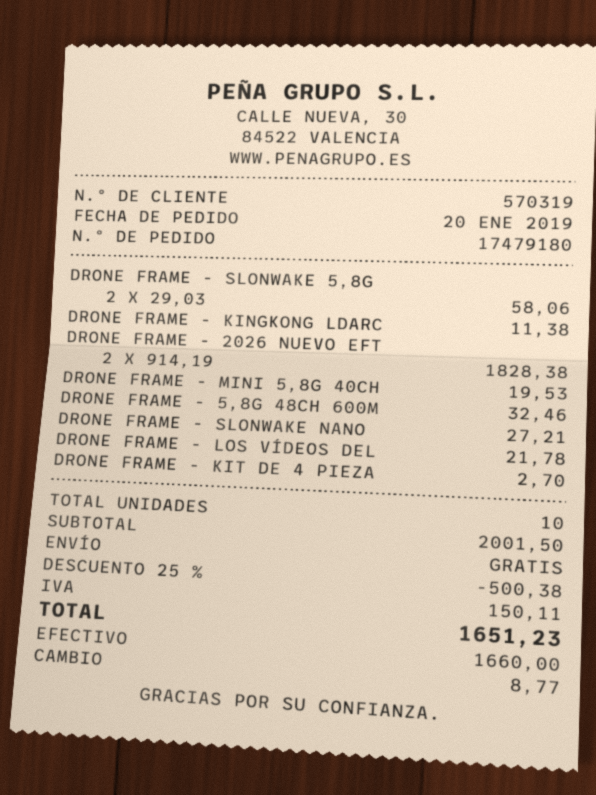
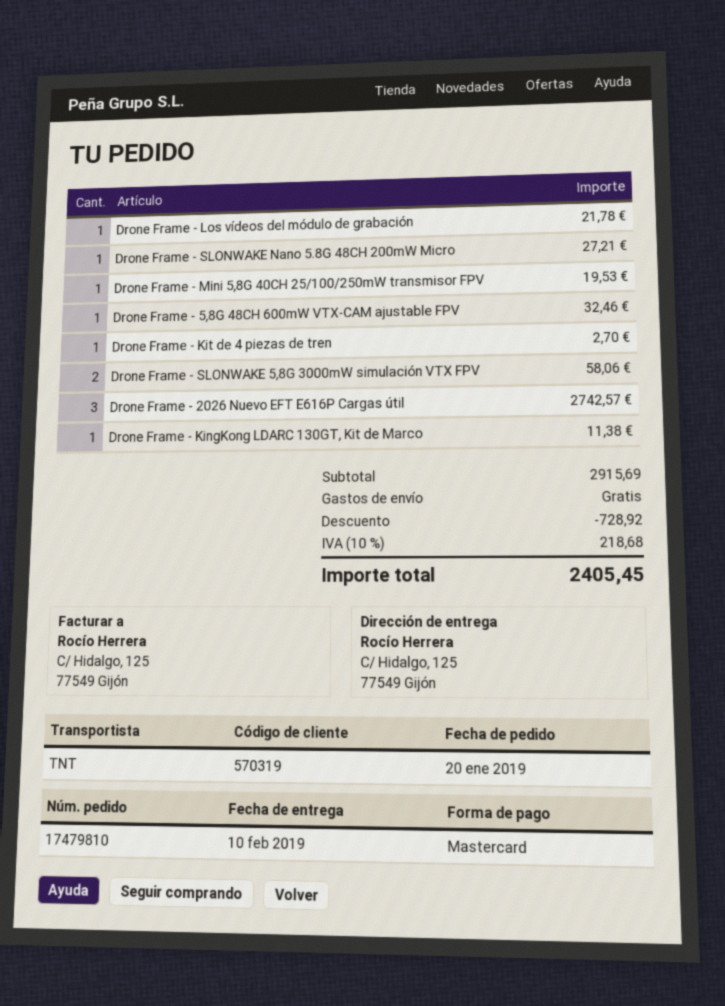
order number: 17479180 -> 17479810
payment method: cash -> Mastercard
DRONE FRAME - 2026 NUEVO EFT: 2 for 1828.38 -> 3 for 2742.57
subtotal: 2001.50 -> 2915.69
discount: 500.38 -> 728.92
tax: 150.11 -> 218.68
total: 1651.23 -> 2405.45

